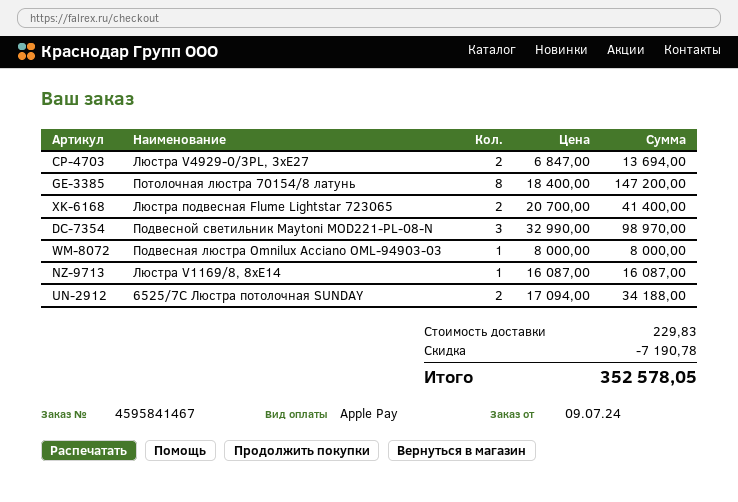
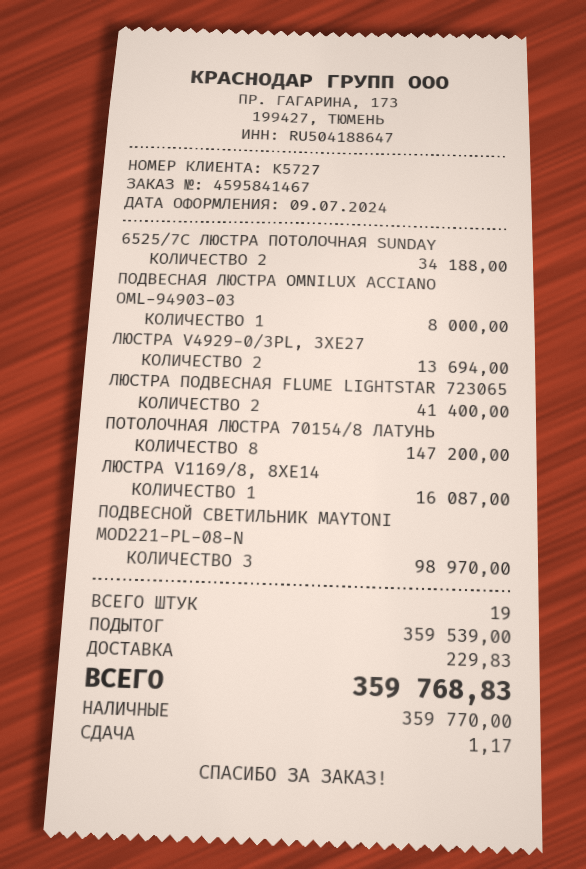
payment method: Apple Pay -> cash
discount: 7190.78 -> none
total: 352578.05 -> 359768.83

